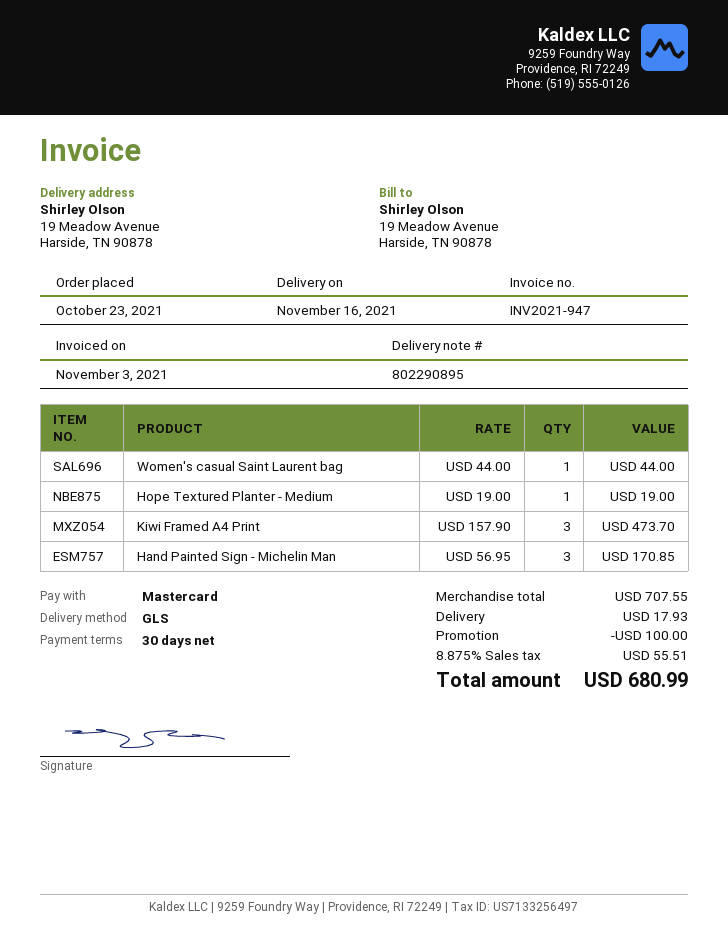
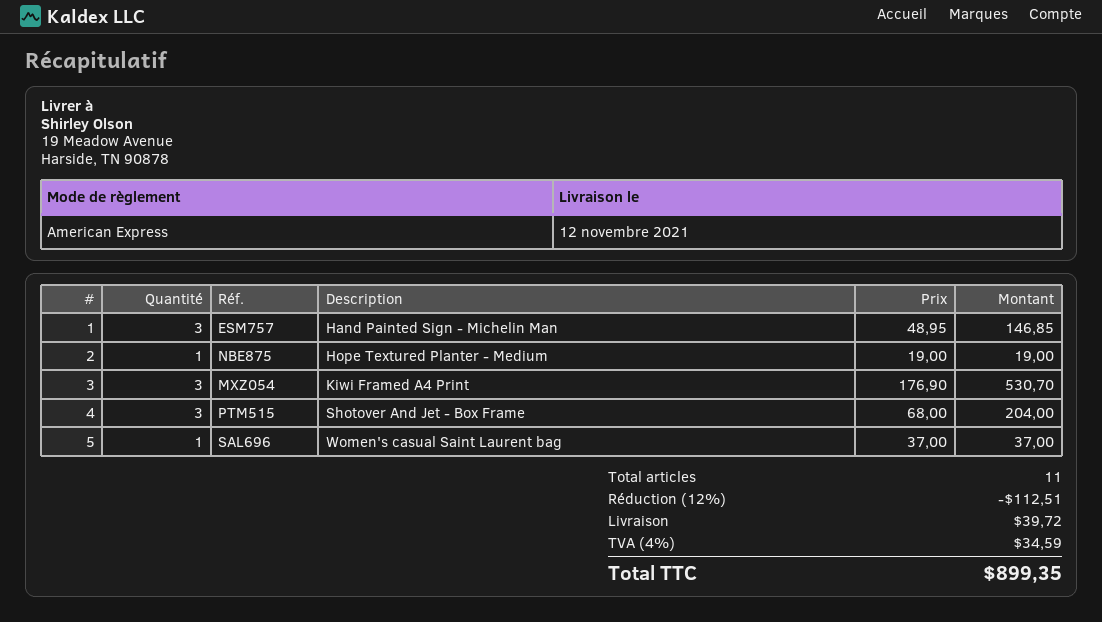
delivery date: 2021-11-16 -> 2021-11-12
payment method: Mastercard -> American Express
Women's casual Saint Laurent bag: 1 x 44.00 = 44.00 -> 1 x 37.00 = 37.00
Kiwi Framed A4 Print: 3 x 157.90 = 473.70 -> 3 x 176.90 = 530.70
Hand Painted Sign - Michelin Man: 3 x 56.95 = 170.85 -> 3 x 48.95 = 146.85
Shotover And Jet - Box Frame: none -> 3 x 68.00 = 204.00
discount: 100.00 -> 112.51
shipping: 17.93 -> 39.72
tax: 8.875% = 55.51 -> 4% = 34.59
total: 680.99 -> 899.35

